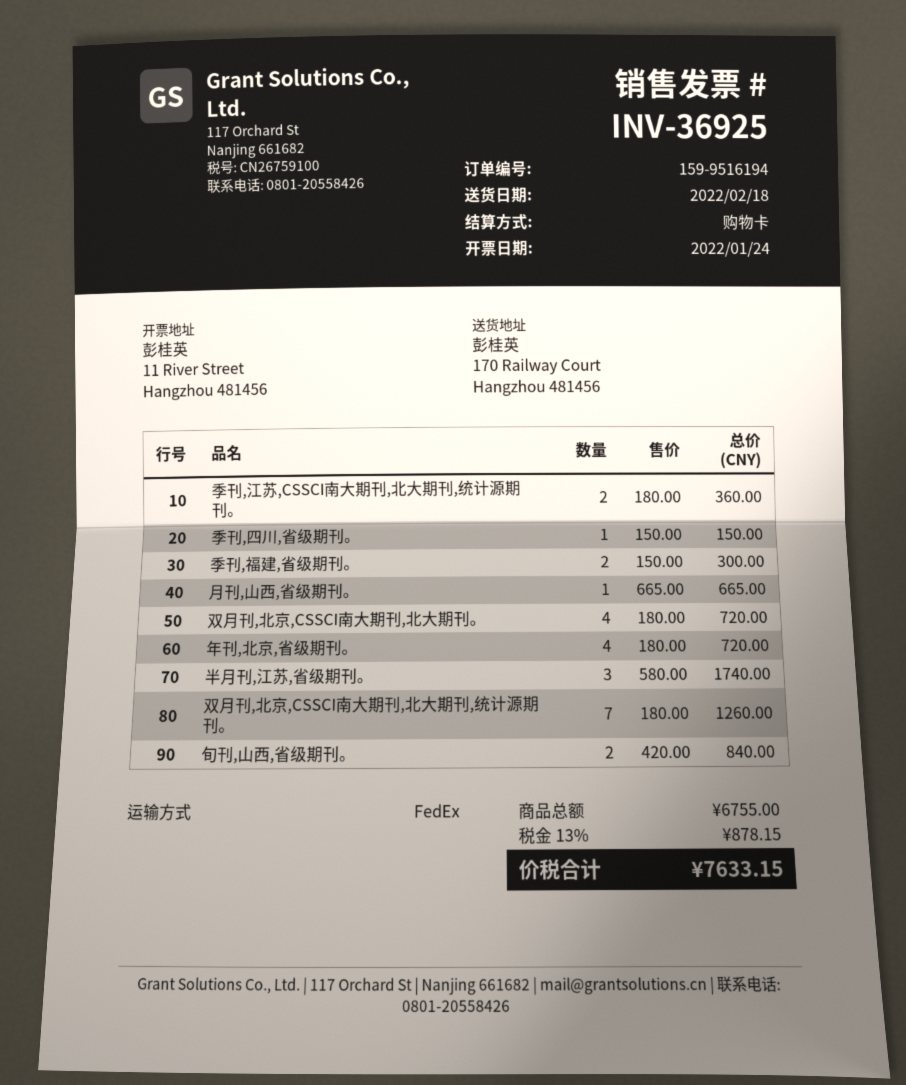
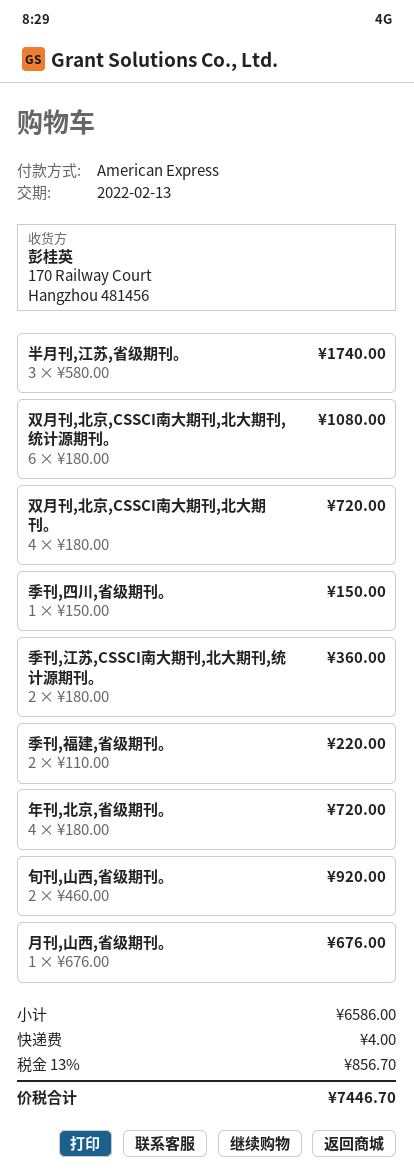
delivery date: 2022-02-18 -> 2022-02-13
payment method: gift card -> American Express
季刊,福建,省级期刊。: 2 x 150.00 = 300.00 -> 2 x 110.00 = 220.00
月刊,山西,省级期刊。: 1 x 665.00 = 665.00 -> 1 x 676.00 = 676.00
双月刊,北京,CSSCI南大期刊,北大期刊,统计源期刊。: 7 x 180.00 = 1260.00 -> 6 x 180.00 = 1080.00
旬刊,山西,省级期刊。: 2 x 420.00 = 840.00 -> 2 x 460.00 = 920.00
subtotal: 6755.00 -> 6586.00
shipping: none -> 4.00
tax: 13% = 878.15 -> 13% = 856.70
total: 7633.15 -> 7446.70

